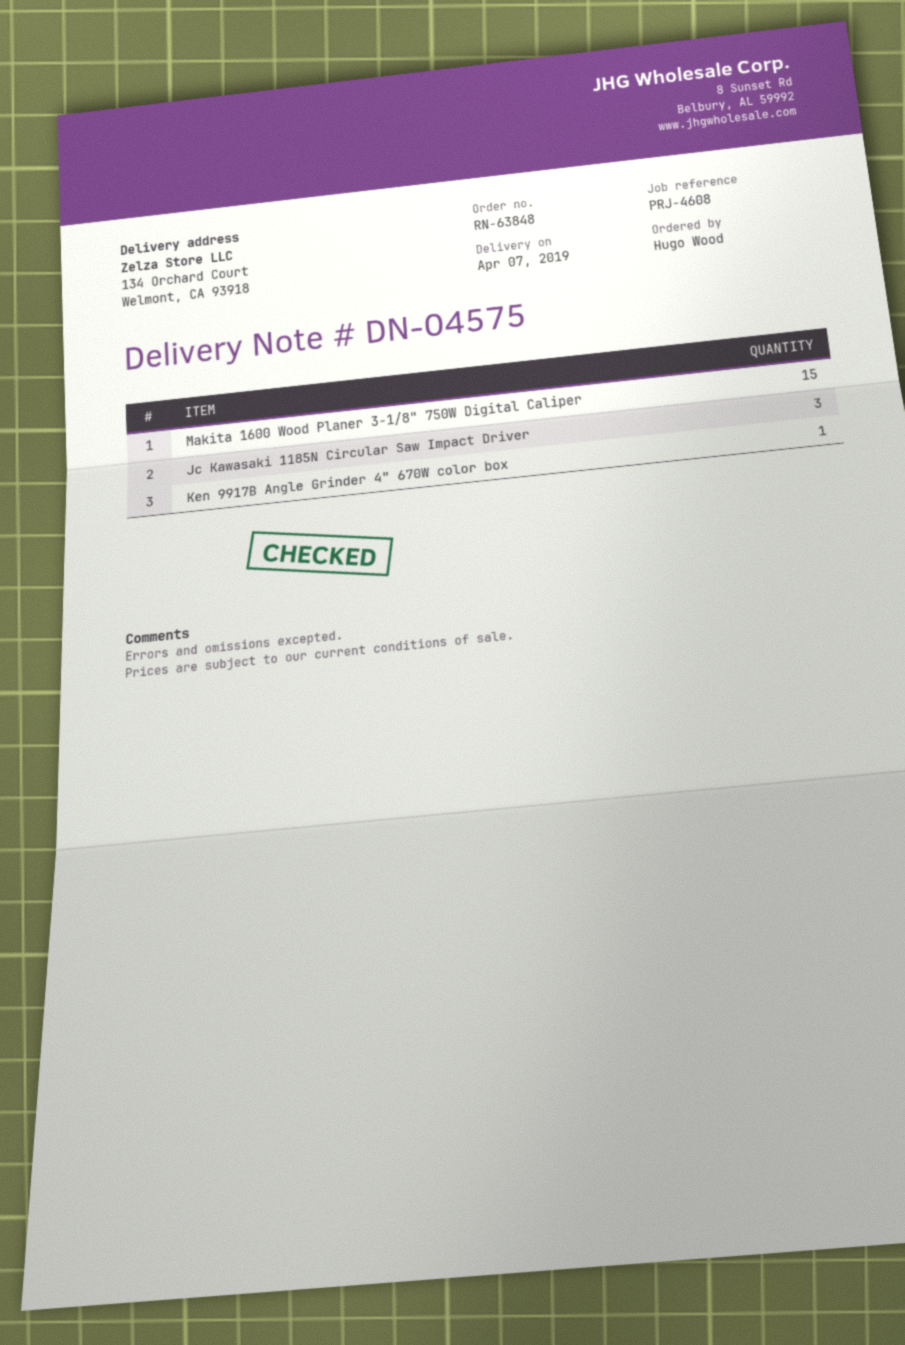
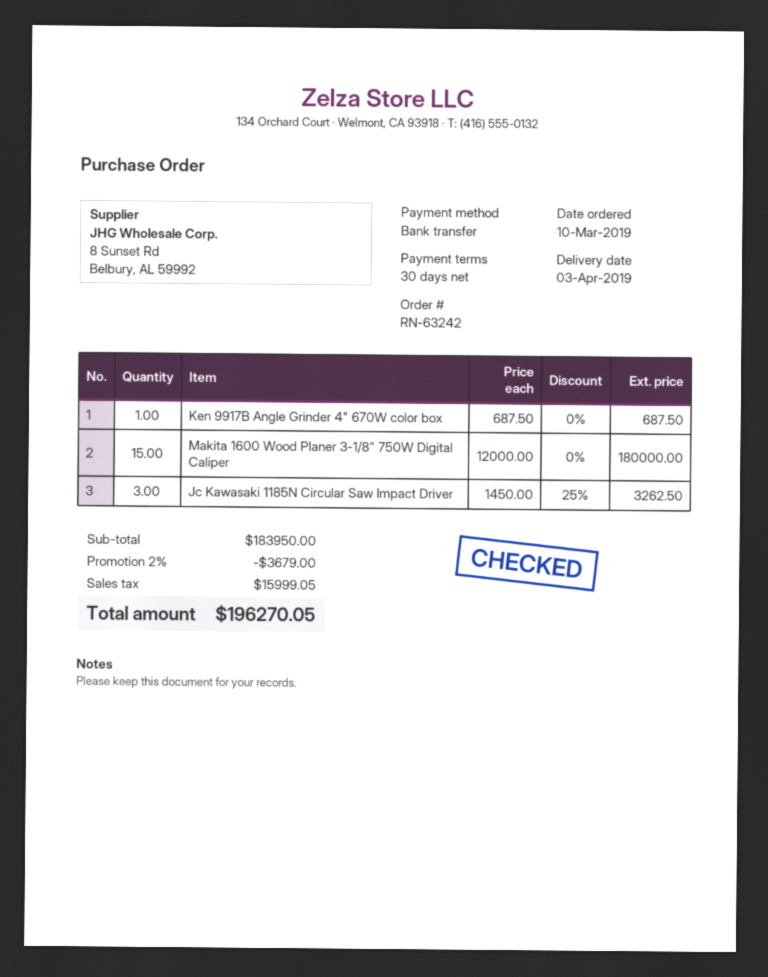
order number: RN-63848 -> RN-63242
delivery date: 2019-04-07 -> 2019-04-03

